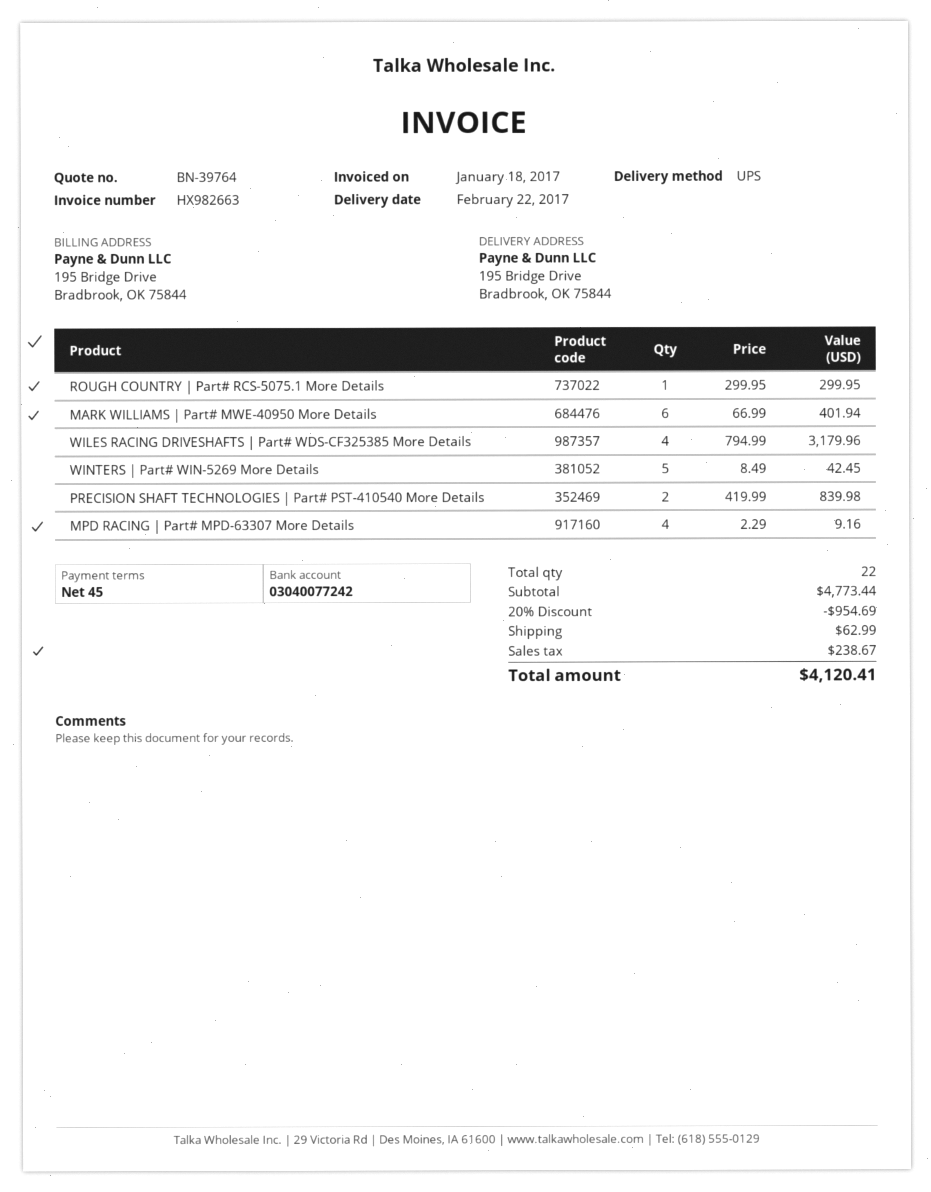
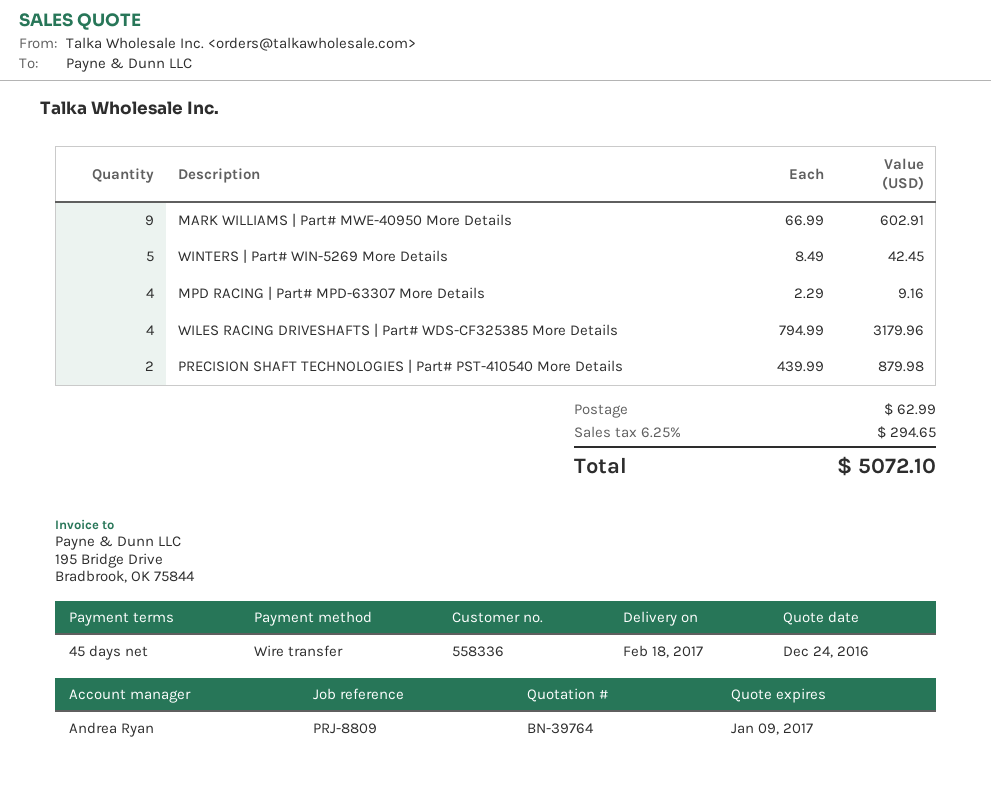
delivery date: 2017-02-22 -> 2017-02-18
ROUGH COUNTRY | Part# RCS-5075.1 More Details: 1 x 299.95 = 299.95 -> none
MARK WILLIAMS | Part# MWE-40950 More Details: 6 x 66.99 = 401.94 -> 9 x 66.99 = 602.91
PRECISION SHAFT TECHNOLOGIES | Part# PST-410540 More Details: 2 x 419.99 = 839.98 -> 2 x 439.99 = 879.98
discount: 20% = 954.69 -> none
tax: 238.67 -> 294.65
total: 4120.41 -> 5072.10

